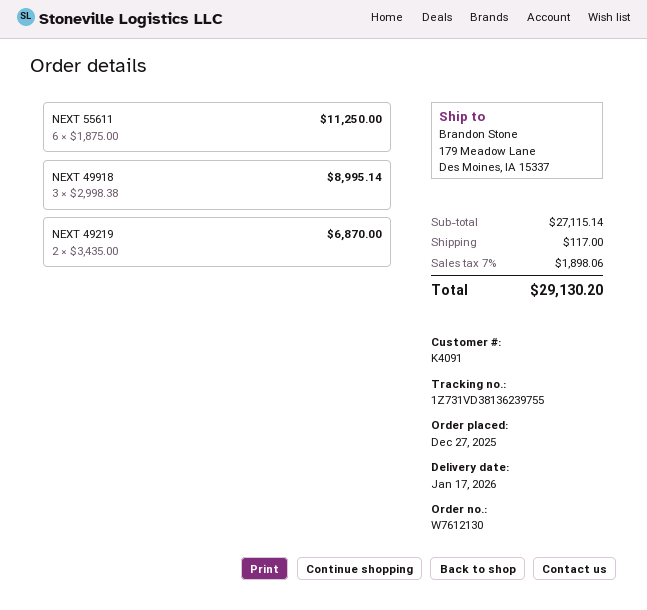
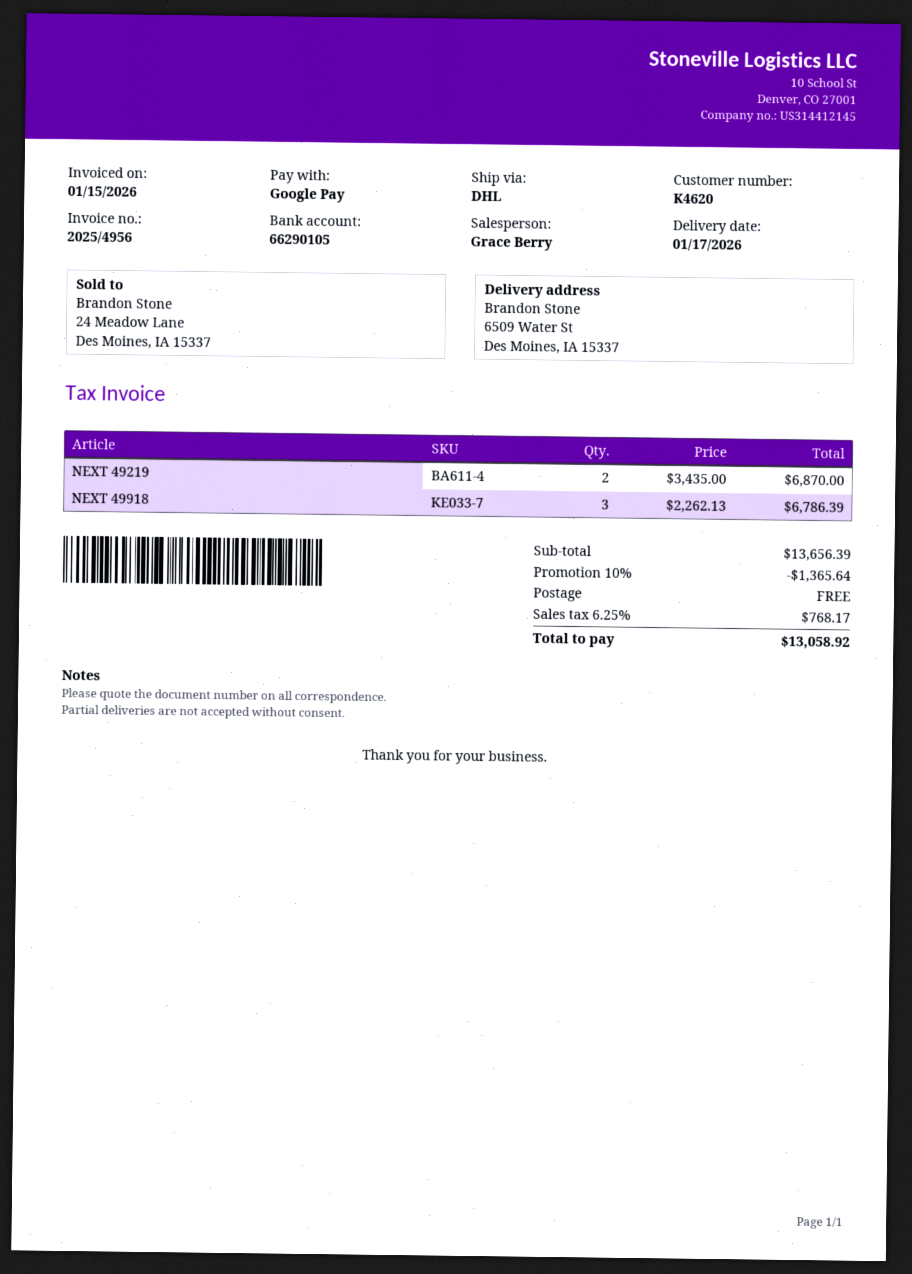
customer number: K4091 -> K4620
ship to: 179 Meadow Lane, Des Moines, IA 15337 -> 6509 Water St, Des Moines, IA 15337
NEXT 55611: 6 x 1875.00 = 11250.00 -> none
NEXT 49918: 3 x 2998.38 = 8995.14 -> 3 x 2262.13 = 6786.39
subtotal: 27115.14 -> 13656.39
discount: none -> 10% = 1365.64
shipping: 117.00 -> 0.00
tax: 7% = 1898.06 -> 6.25% = 768.17
total: 29130.20 -> 13058.92

